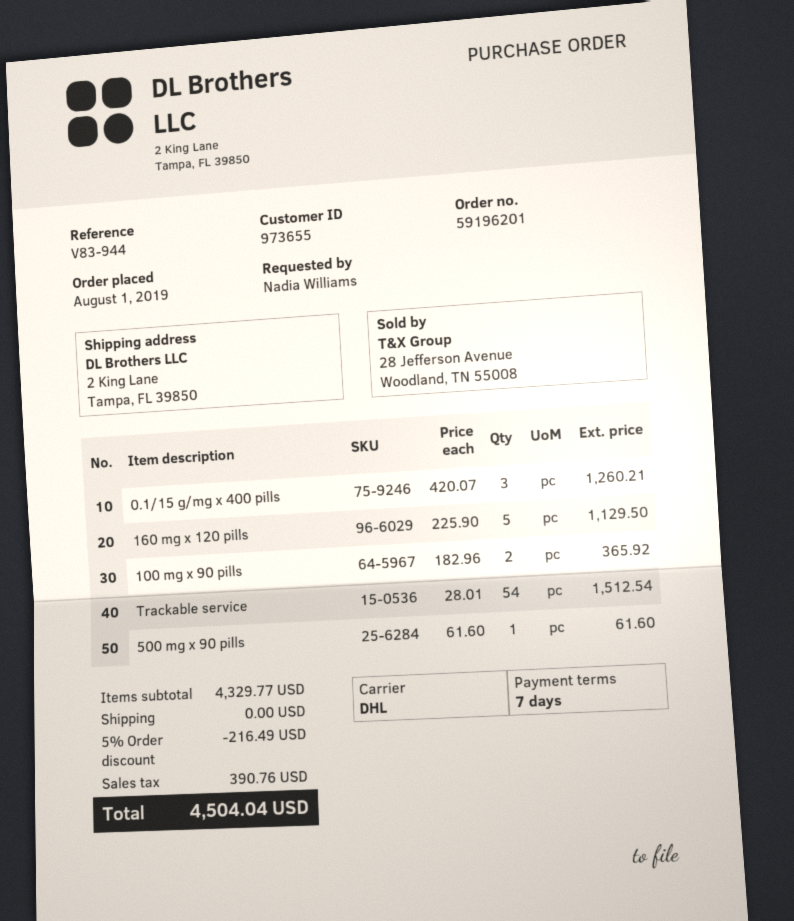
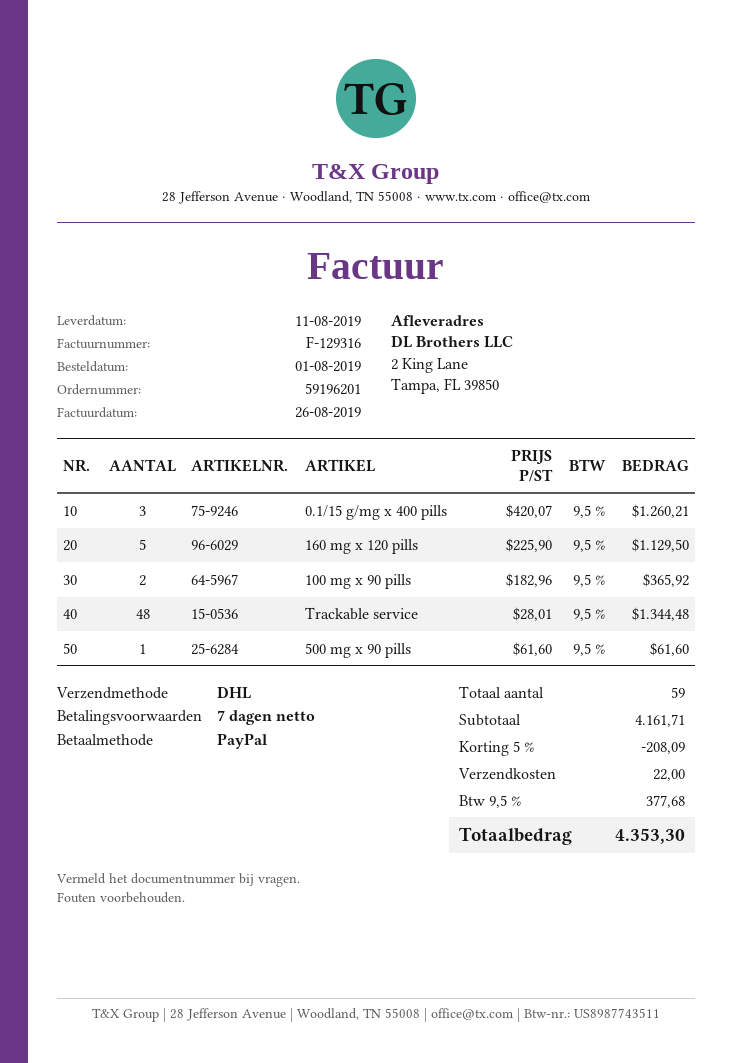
Trackable service: 54 x 28.01 = 1512.54 -> 48 x 28.01 = 1344.48
subtotal: 4329.77 -> 4161.71
discount: 5% = 216.49 -> 5% = 208.09
shipping: 0.00 -> 22.00
tax: 390.76 -> 377.68
total: 4504.04 -> 4353.30

